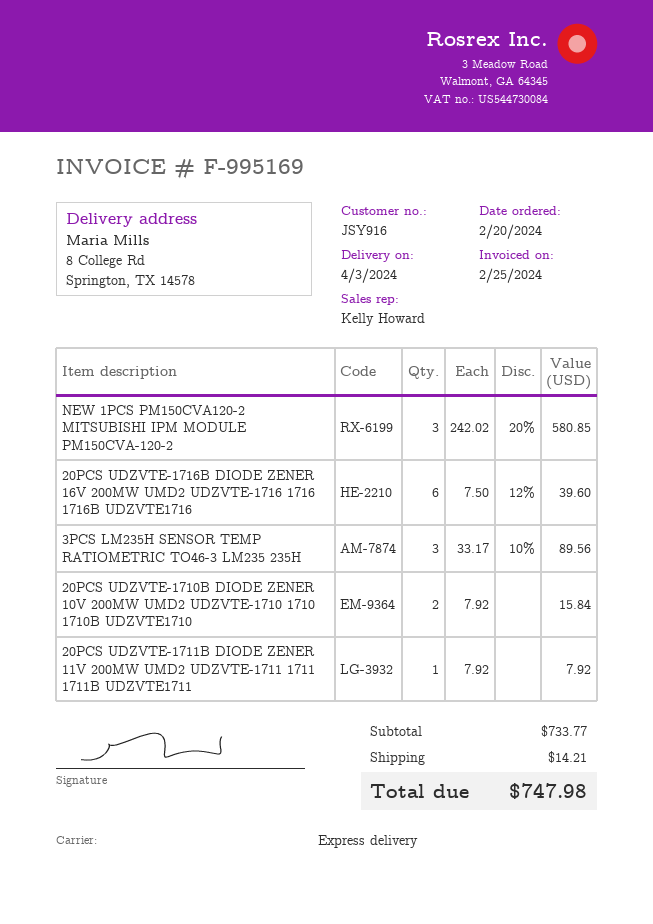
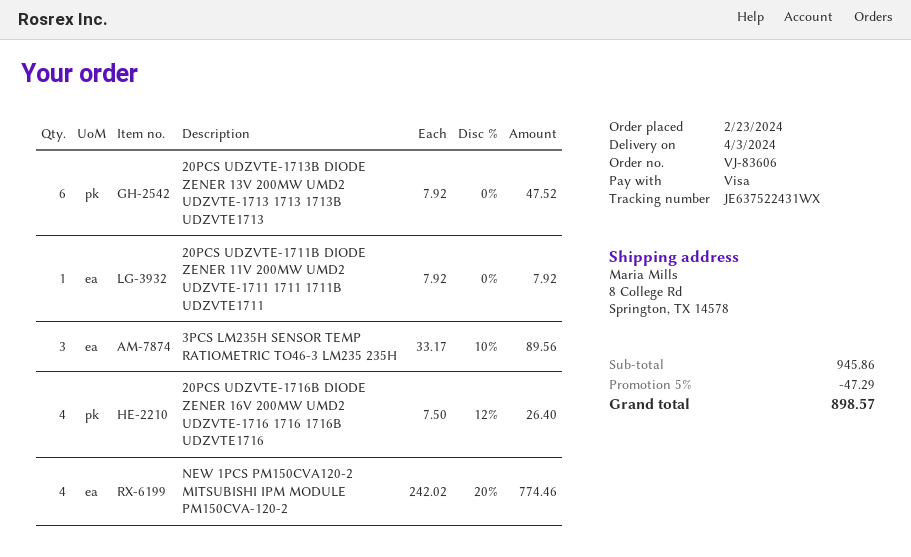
order date: 2024-02-20 -> 2024-02-23
NEW 1PCS PM150CVA120-2 MITSUBISHI IPM MODULE PM150CVA-120-2: 3 x 242.02 - 20% = 580.85 -> 4 x 242.02 - 20% = 774.46
20PCS UDZVTE-1716B DIODE ZENER 16V 200MW UMD2 UDZVTE-1716 1716 1716B UDZVTE1716: 6 x 7.50 - 12% = 39.60 -> 4 x 7.50 - 12% = 26.40
20PCS UDZVTE-1710B DIODE ZENER 10V 200MW UMD2 UDZVTE-1710 1710 1710B UDZVTE1710: 2 x 7.92 = 15.84 -> none
20PCS UDZVTE-1713B DIODE ZENER 13V 200MW UMD2 UDZVTE-1713 1713 1713B UDZVTE1713: none -> 6 x 7.92 = 47.52
subtotal: 733.77 -> 945.86
discount: none -> 5% = 47.29
shipping: 14.21 -> none
total: 747.98 -> 898.57

